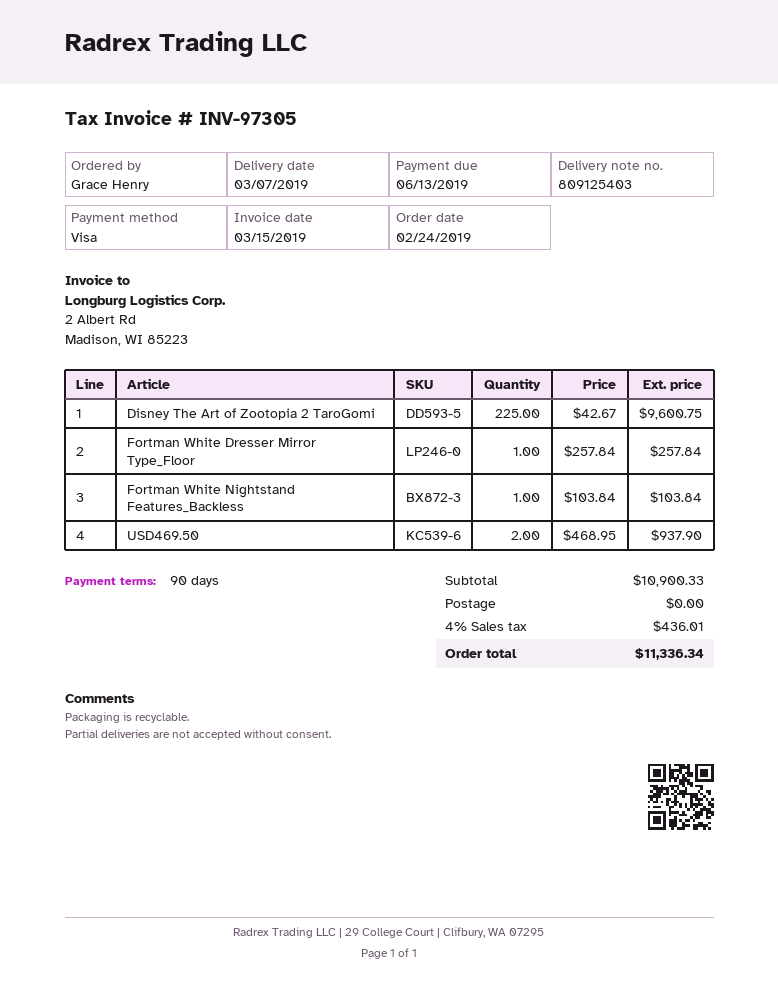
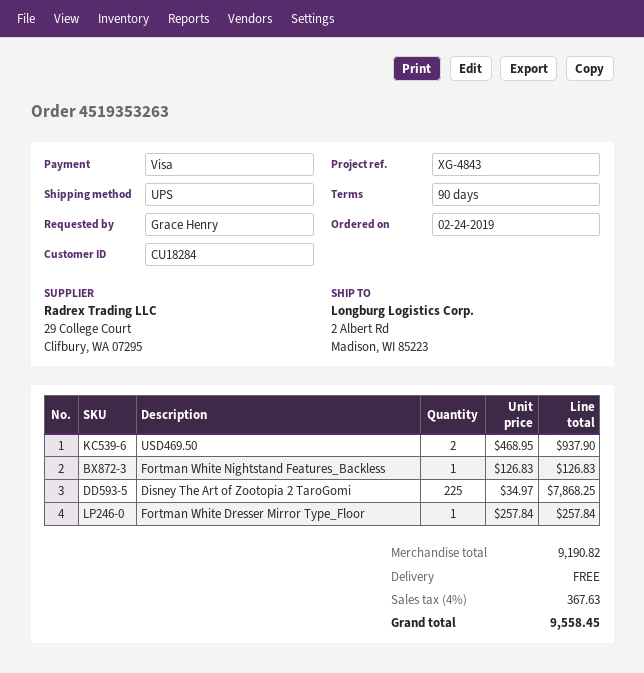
Disney The Art of Zootopia 2 TaroGomi: 225 x 42.67 = 9600.75 -> 225 x 34.97 = 7868.25
Fortman White Nightstand Features_Backless: 1 x 103.84 = 103.84 -> 1 x 126.83 = 126.83
subtotal: 10900.33 -> 9190.82
tax: 4% = 436.01 -> 4% = 367.63
total: 11336.34 -> 9558.45

